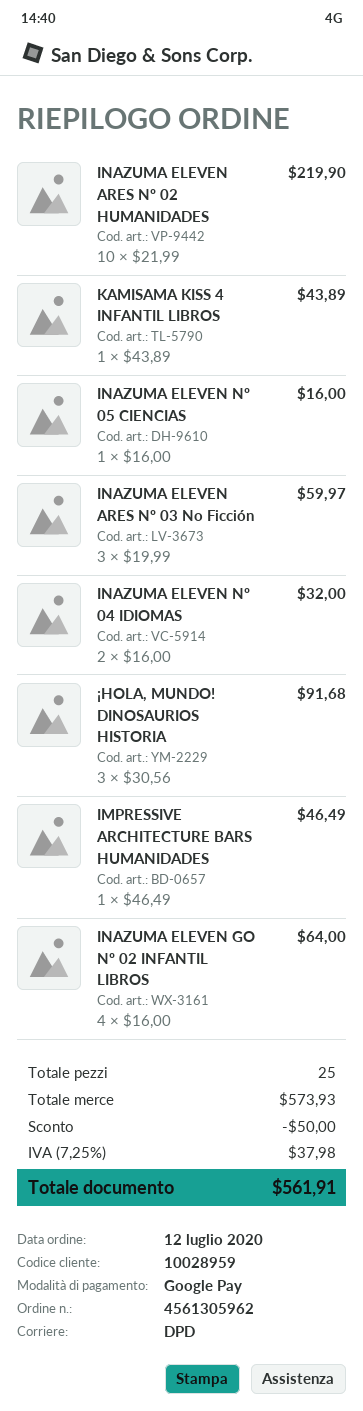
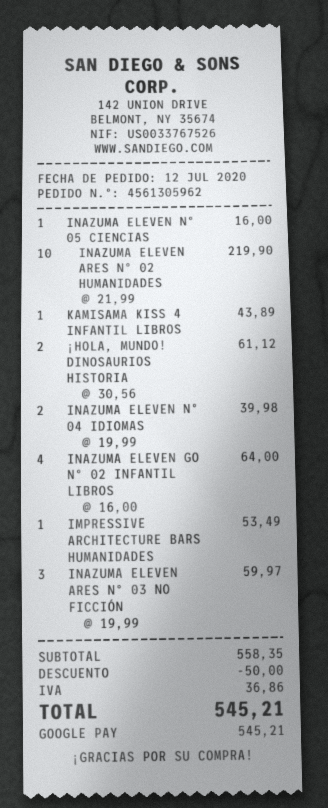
INAZUMA ELEVEN Nº 04 IDIOMAS: 2 x 16.00 = 32.00 -> 2 x 19.99 = 39.98
¡HOLA, MUNDO! DINOSAURIOS HISTORIA: 3 x 30.56 = 91.68 -> 2 x 30.56 = 61.12
IMPRESSIVE ARCHITECTURE BARS HUMANIDADES: 1 x 46.49 = 46.49 -> 1 x 53.49 = 53.49
subtotal: 573.93 -> 558.35
tax: 37.98 -> 36.86
total: 561.91 -> 545.21

